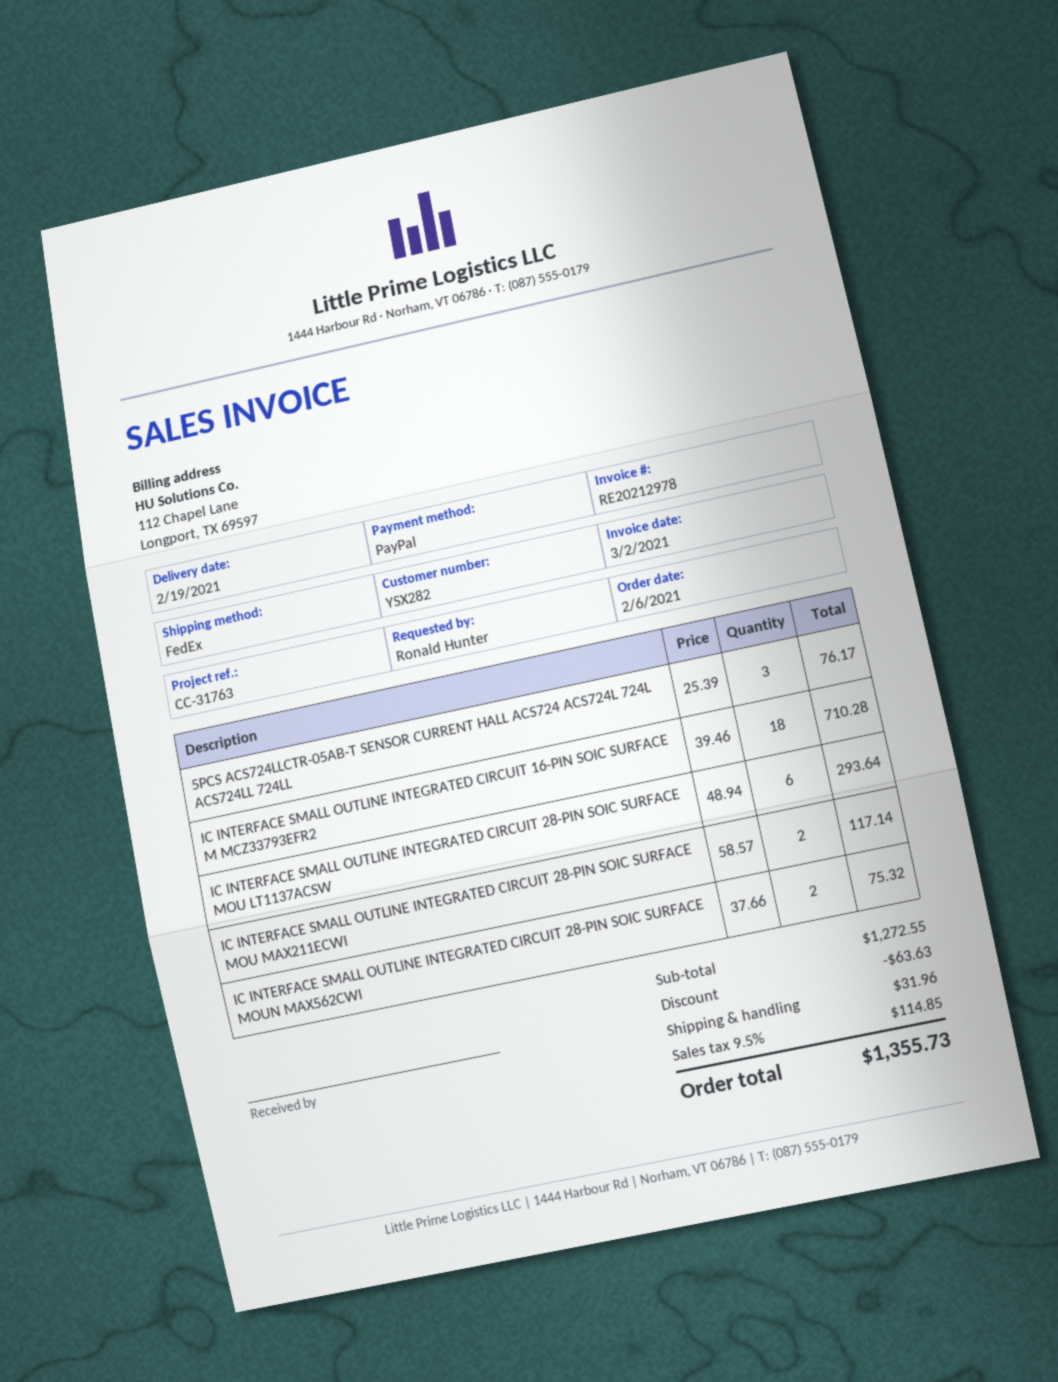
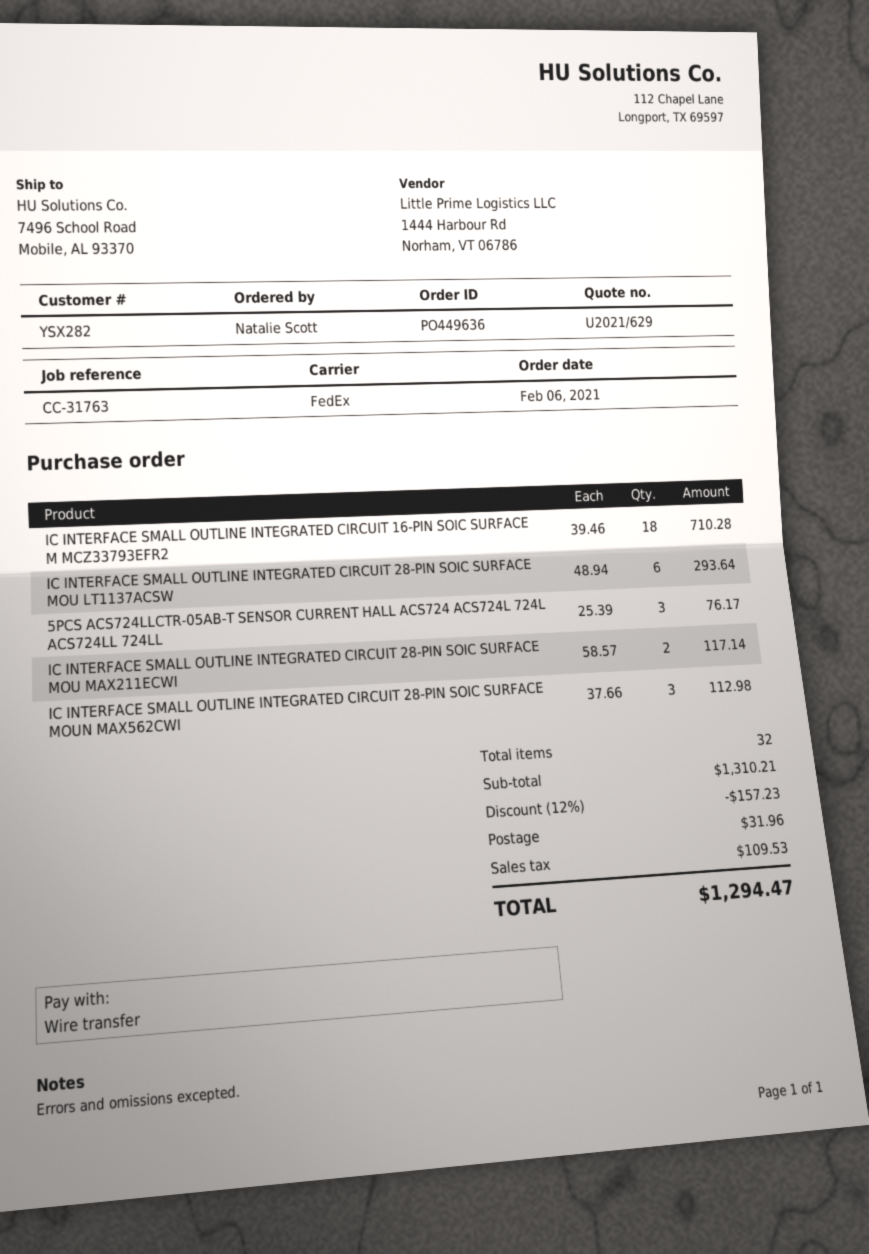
ordered by: Ronald Hunter -> Natalie Scott
payment method: PayPal -> bank transfer
IC INTERFACE SMALL OUTLINE INTEGRATED CIRCUIT 28-PIN SOIC SURFACE MOUN MAX562CWI: 2 x 37.66 = 75.32 -> 3 x 37.66 = 112.98
subtotal: 1272.55 -> 1310.21
discount: 63.63 -> 157.23
tax: 114.85 -> 109.53
total: 1355.73 -> 1294.47

